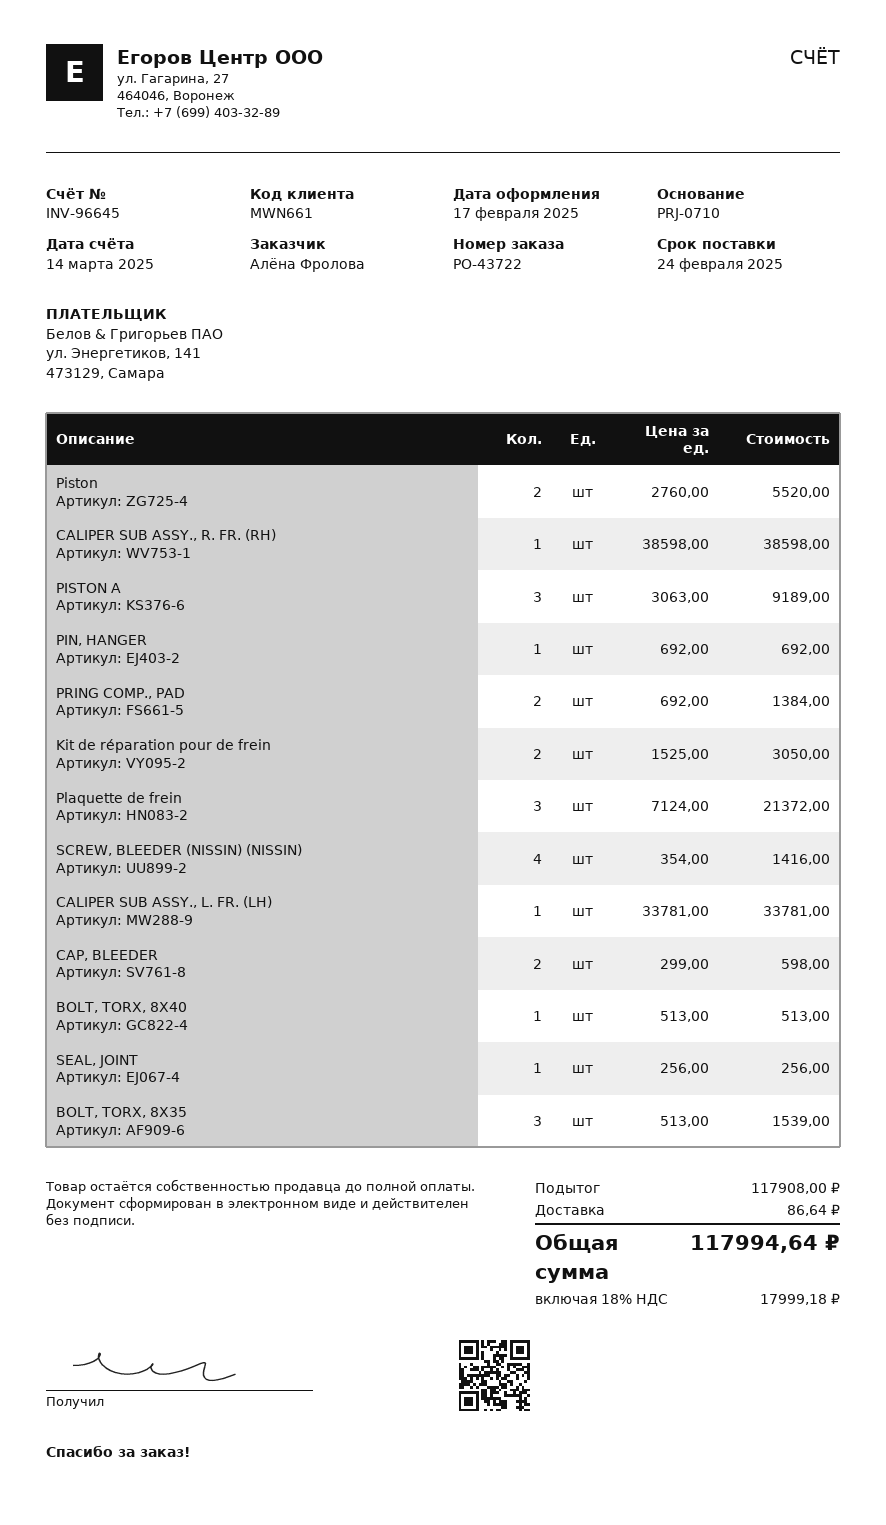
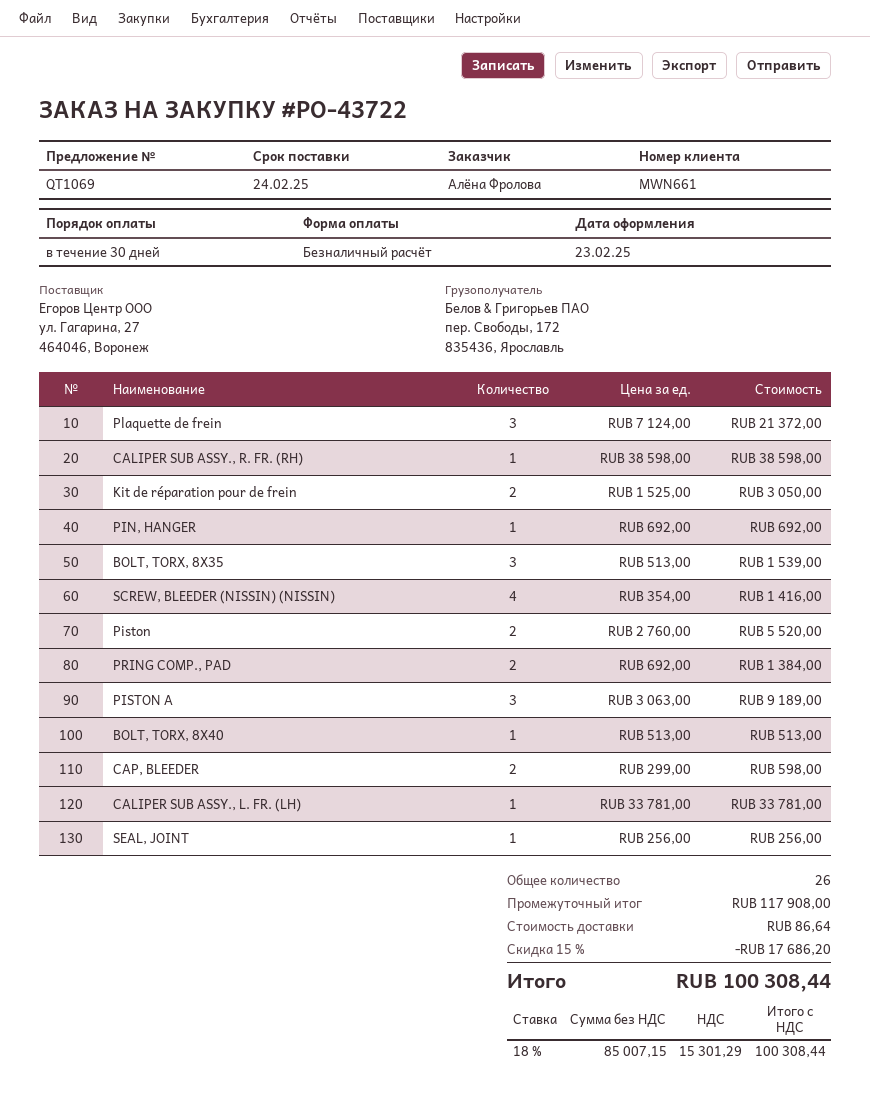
order date: 2025-02-17 -> 2025-02-23
discount: none -> 15% = 17686.20
tax: 18% = 17999.18 -> 18% = 15301.29
total: 117994.64 -> 100308.44

